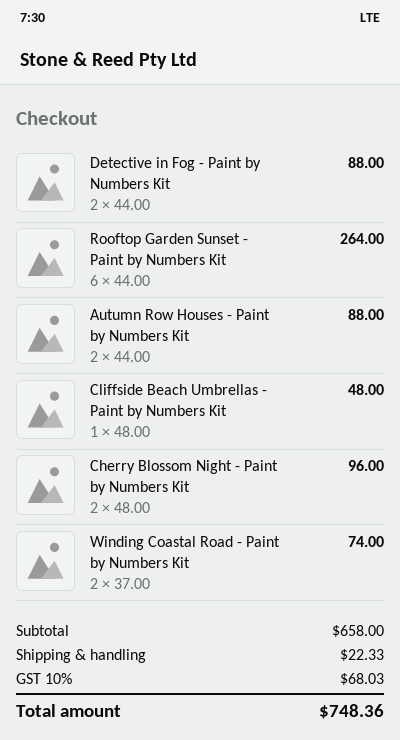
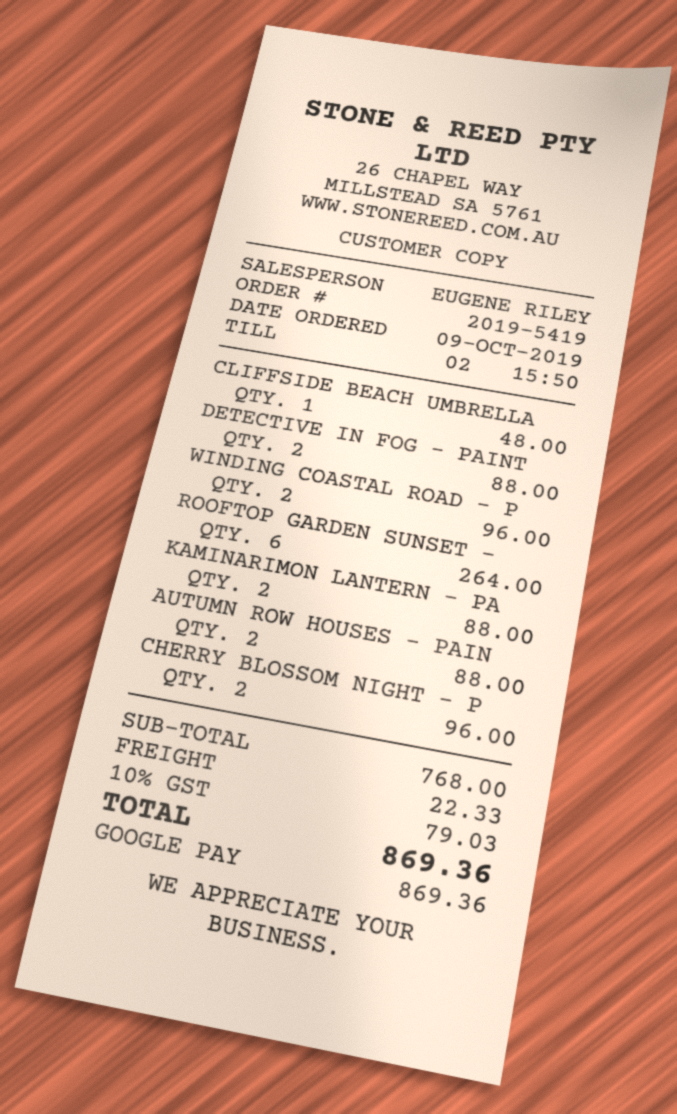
Winding Coastal Road - Paint by Numbers Kit: 2 for 74.00 -> 2 for 96.00
KAMINARIMON LANTERN - PA: none -> 2 for 88.00
subtotal: 658.00 -> 768.00
tax: 10% = 68.03 -> 10% = 79.03
total: 748.36 -> 869.36

